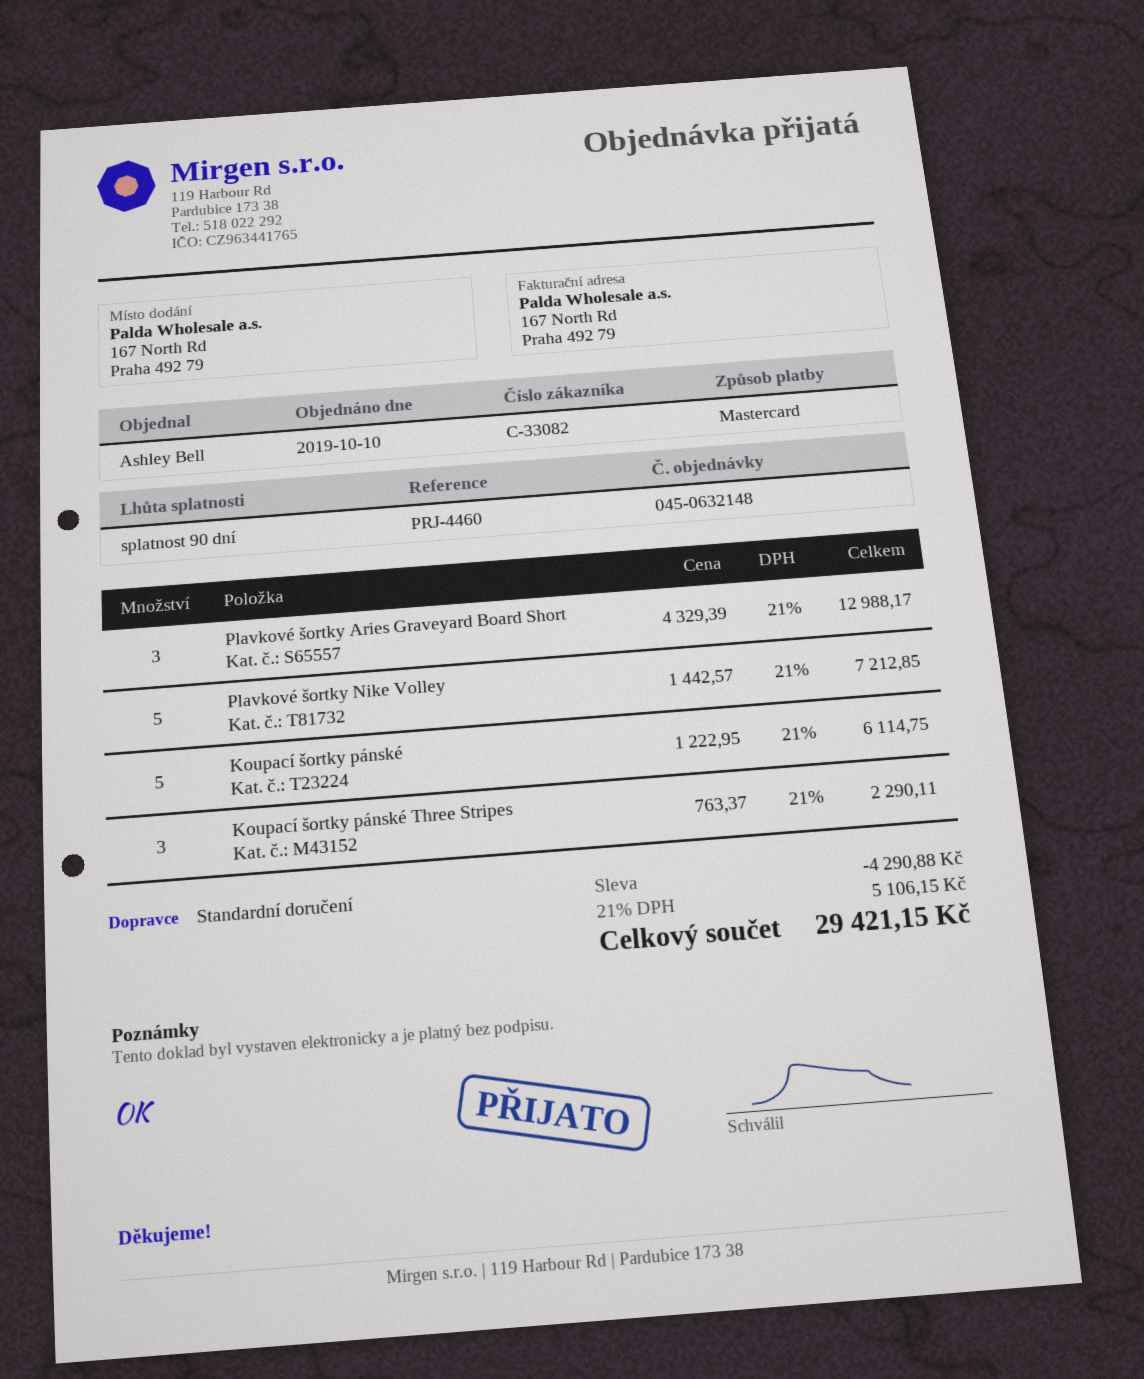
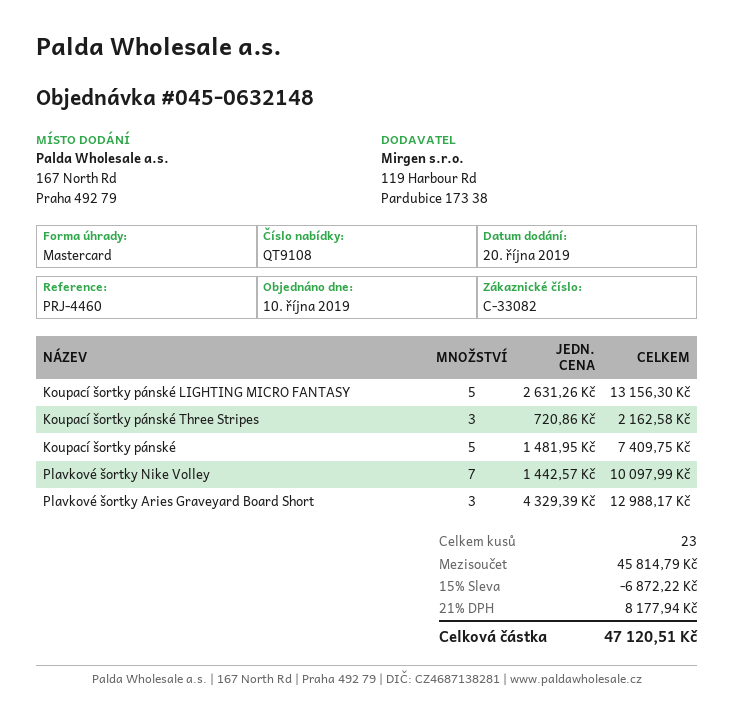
Plavkové šortky Nike Volley: 5 x 1442.57 = 7212.85 -> 7 x 1442.57 = 10097.99
Koupací šortky pánské: 5 x 1222.95 = 6114.75 -> 5 x 1481.95 = 7409.75
Koupací šortky pánské Three Stripes: 3 x 763.37 = 2290.11 -> 3 x 720.86 = 2162.58
Koupací šortky pánské LIGHTING MICRO FANTASY: none -> 5 x 2631.26 = 13156.30
discount: 4290.88 -> 6872.22
tax: 21% = 5106.15 -> 21% = 8177.94
total: 29421.15 -> 47120.51

